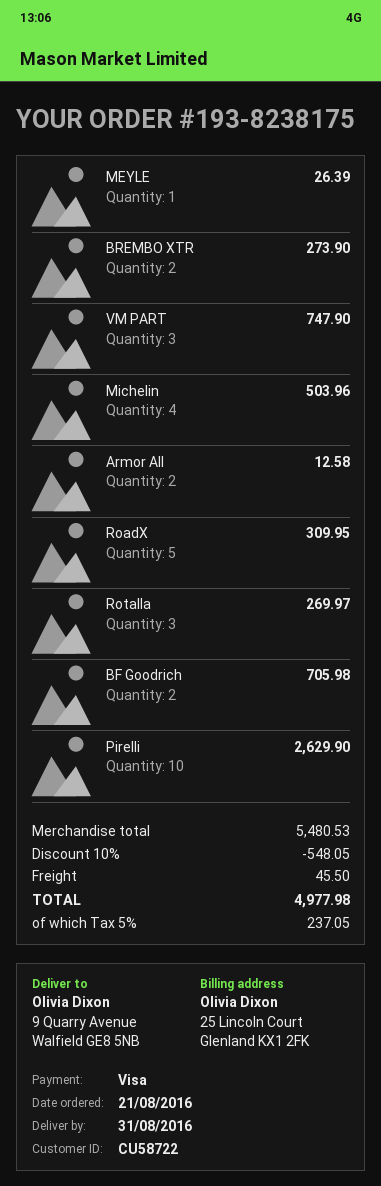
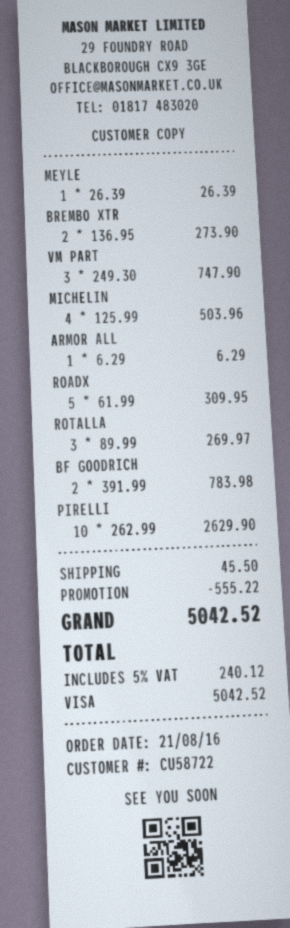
Armor All: 2 for 12.58 -> 1 for 6.29
BF Goodrich: 2 for 705.98 -> 2 for 783.98
discount: 548.05 -> 555.22
tax: 5% = 237.05 -> 5% = 240.12
total: 4977.98 -> 5042.52

